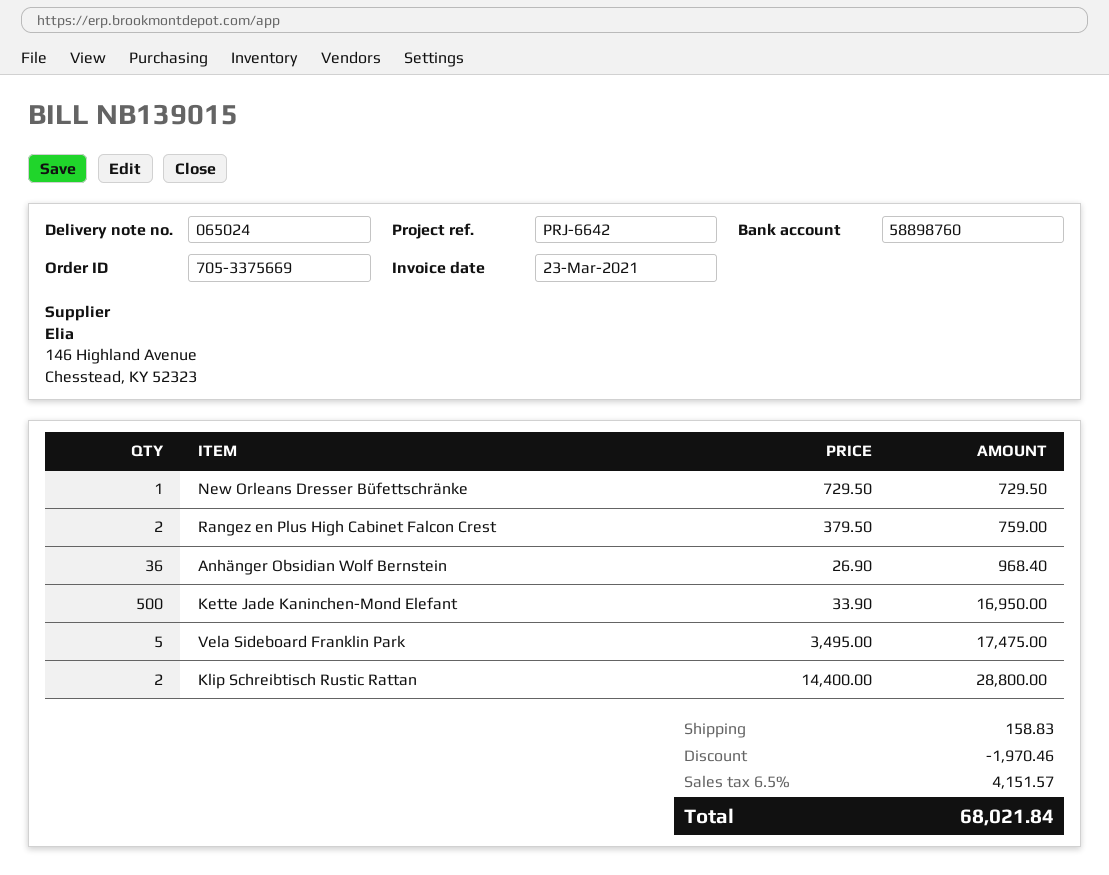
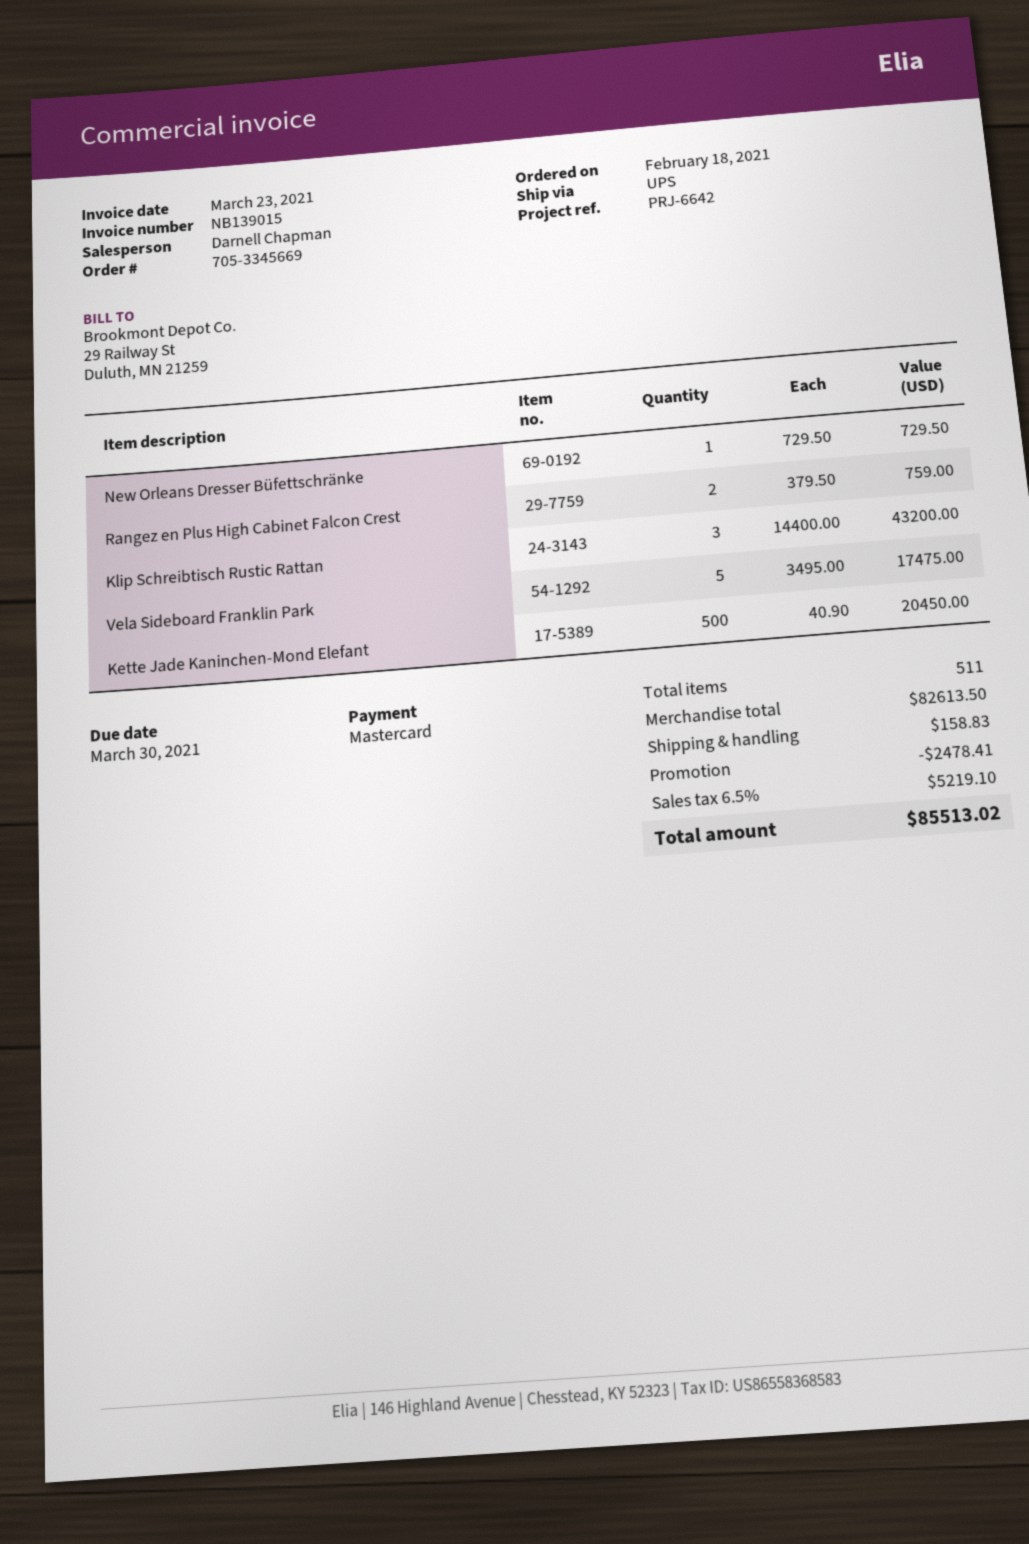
order number: 705-3375669 -> 705-3345669
Anhänger Obsidian Wolf Bernstein: 36 x 26.90 = 968.40 -> none
Kette Jade Kaninchen-Mond Elefant: 500 x 33.90 = 16950.00 -> 500 x 40.90 = 20450.00
Klip Schreibtisch Rustic Rattan: 2 x 14400.00 = 28800.00 -> 3 x 14400.00 = 43200.00
discount: 1970.46 -> 2478.41
tax: 6.5% = 4151.57 -> 6.5% = 5219.10
total: 68021.84 -> 85513.02

